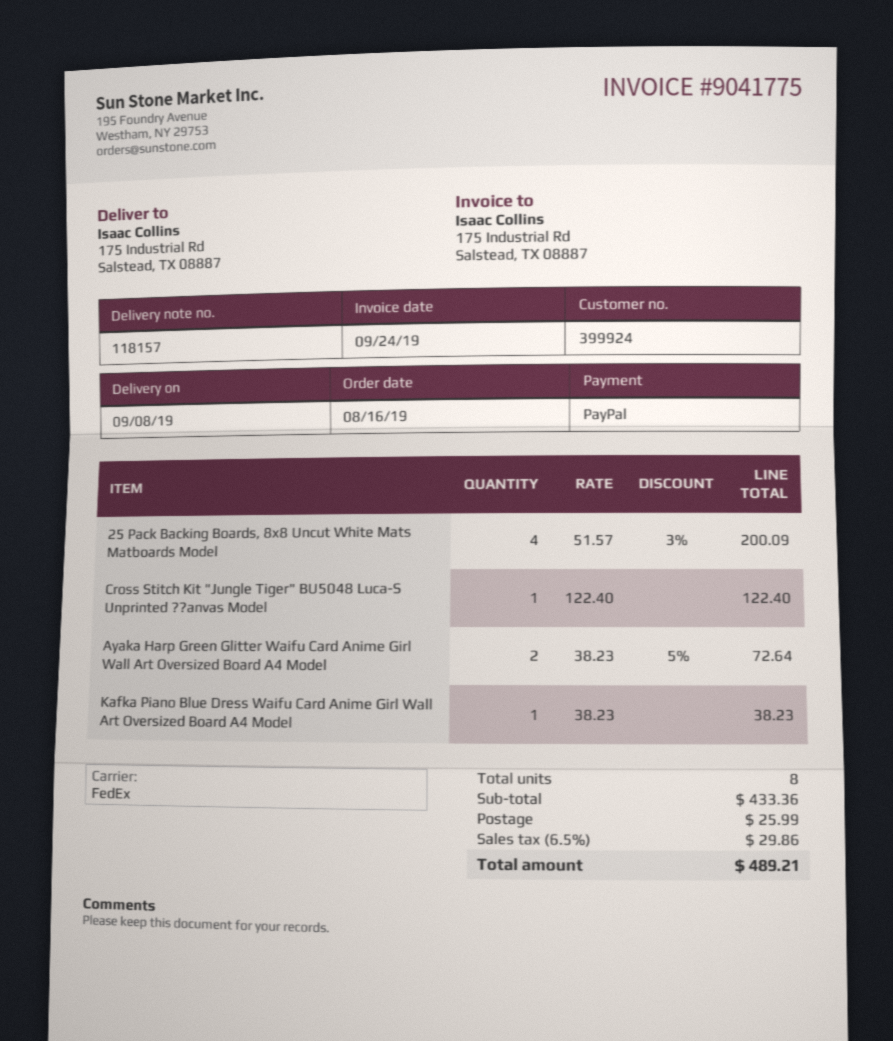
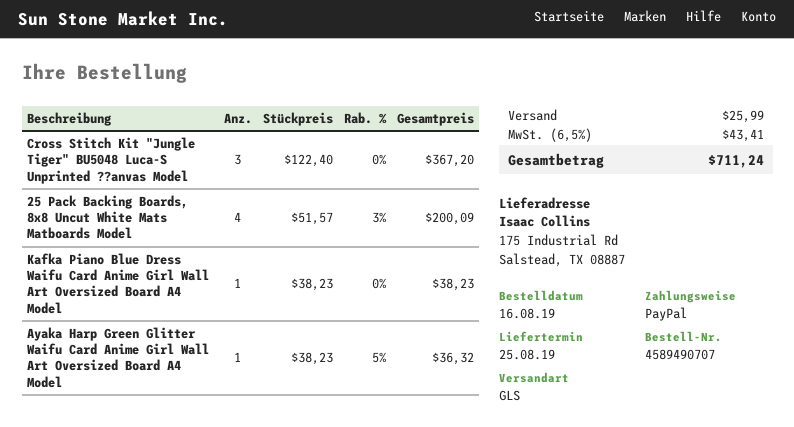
delivery date: 2019-09-08 -> 2019-08-25
shipping method: FedEx -> GLS
Cross Stitch Kit "Jungle Tiger" BU5048 Luca-S Unprinted ??anvas Model: 1 x 122.40 = 122.40 -> 3 x 122.40 = 367.20
Ayaka Harp Green Glitter Waifu Card Anime Girl Wall Art Oversized Board A4 Model: 2 x 38.23 - 5% = 72.64 -> 1 x 38.23 - 5% = 36.32
tax: 6.5% = 29.86 -> 6.5% = 43.41
total: 489.21 -> 711.24

